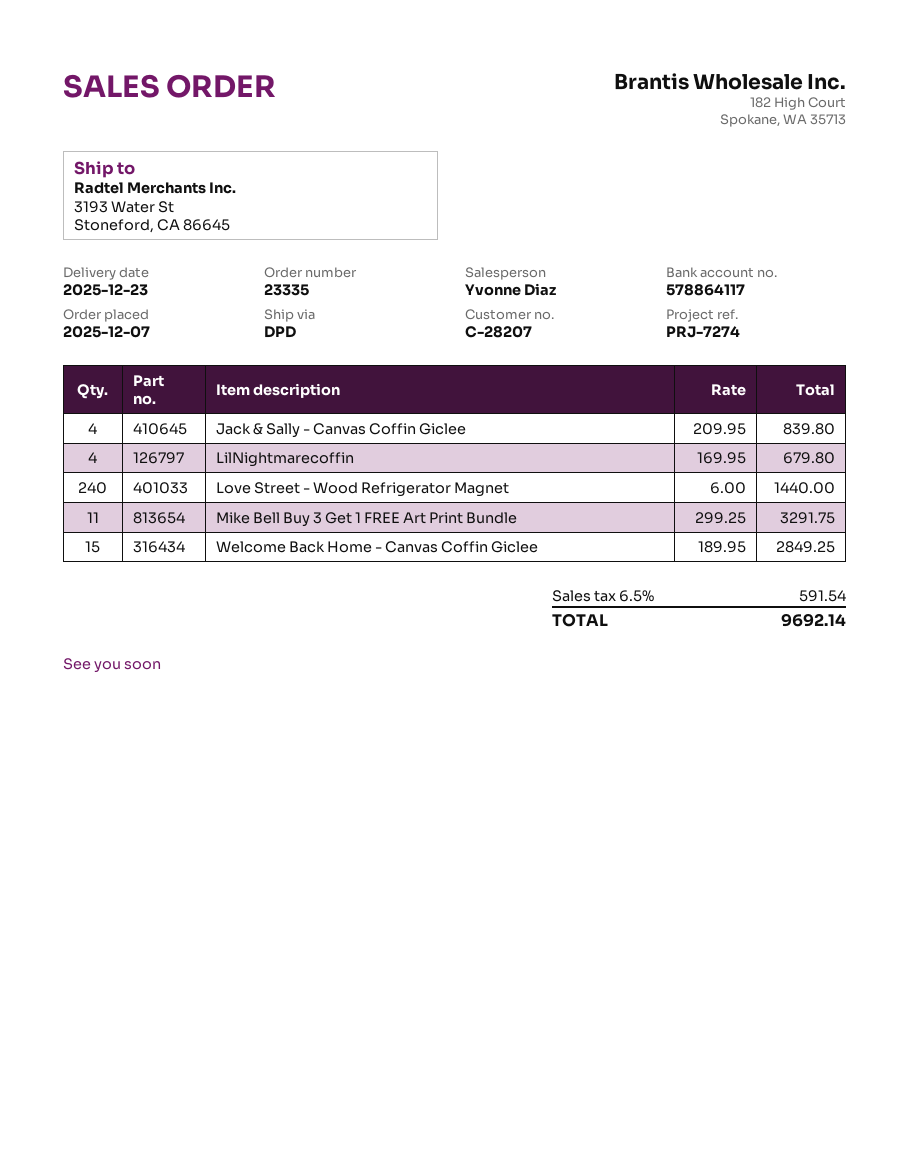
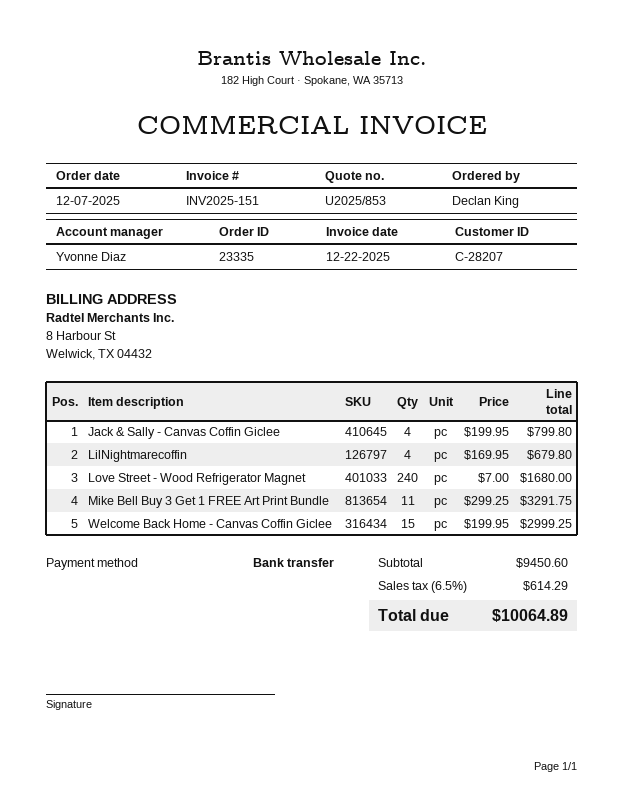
Jack & Sally - Canvas Coffin Giclee: 4 x 209.95 = 839.80 -> 4 x 199.95 = 799.80
Love Street - Wood Refrigerator Magnet: 240 x 6.00 = 1440.00 -> 240 x 7.00 = 1680.00
Welcome Back Home - Canvas Coffin Giclee: 15 x 189.95 = 2849.25 -> 15 x 199.95 = 2999.25
tax: 6.5% = 591.54 -> 6.5% = 614.29
total: 9692.14 -> 10064.89

